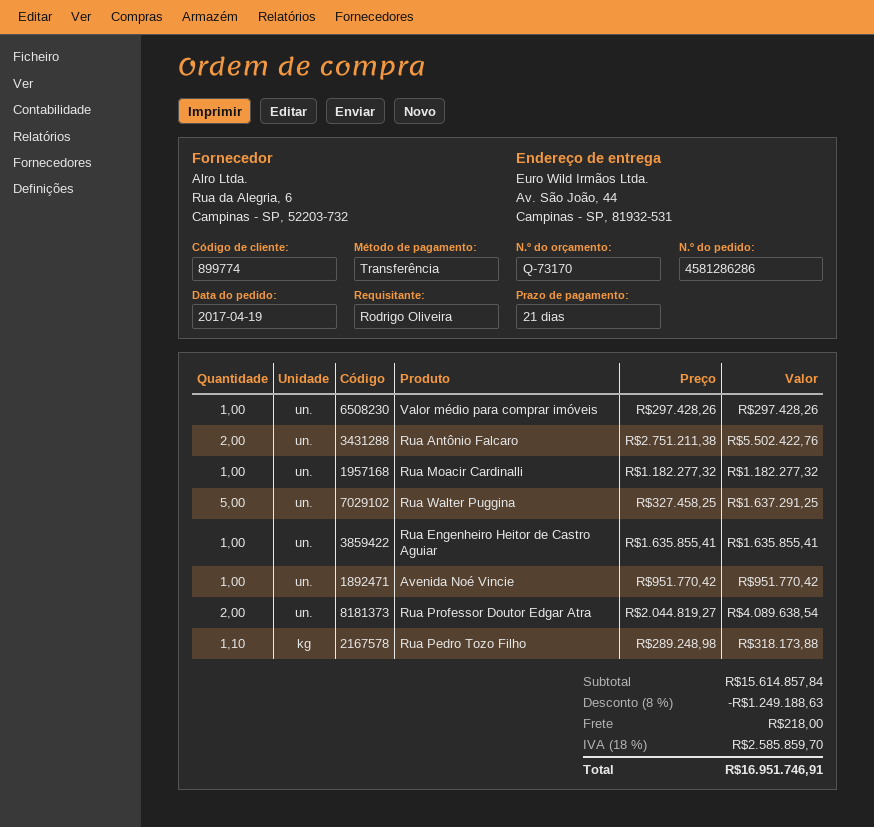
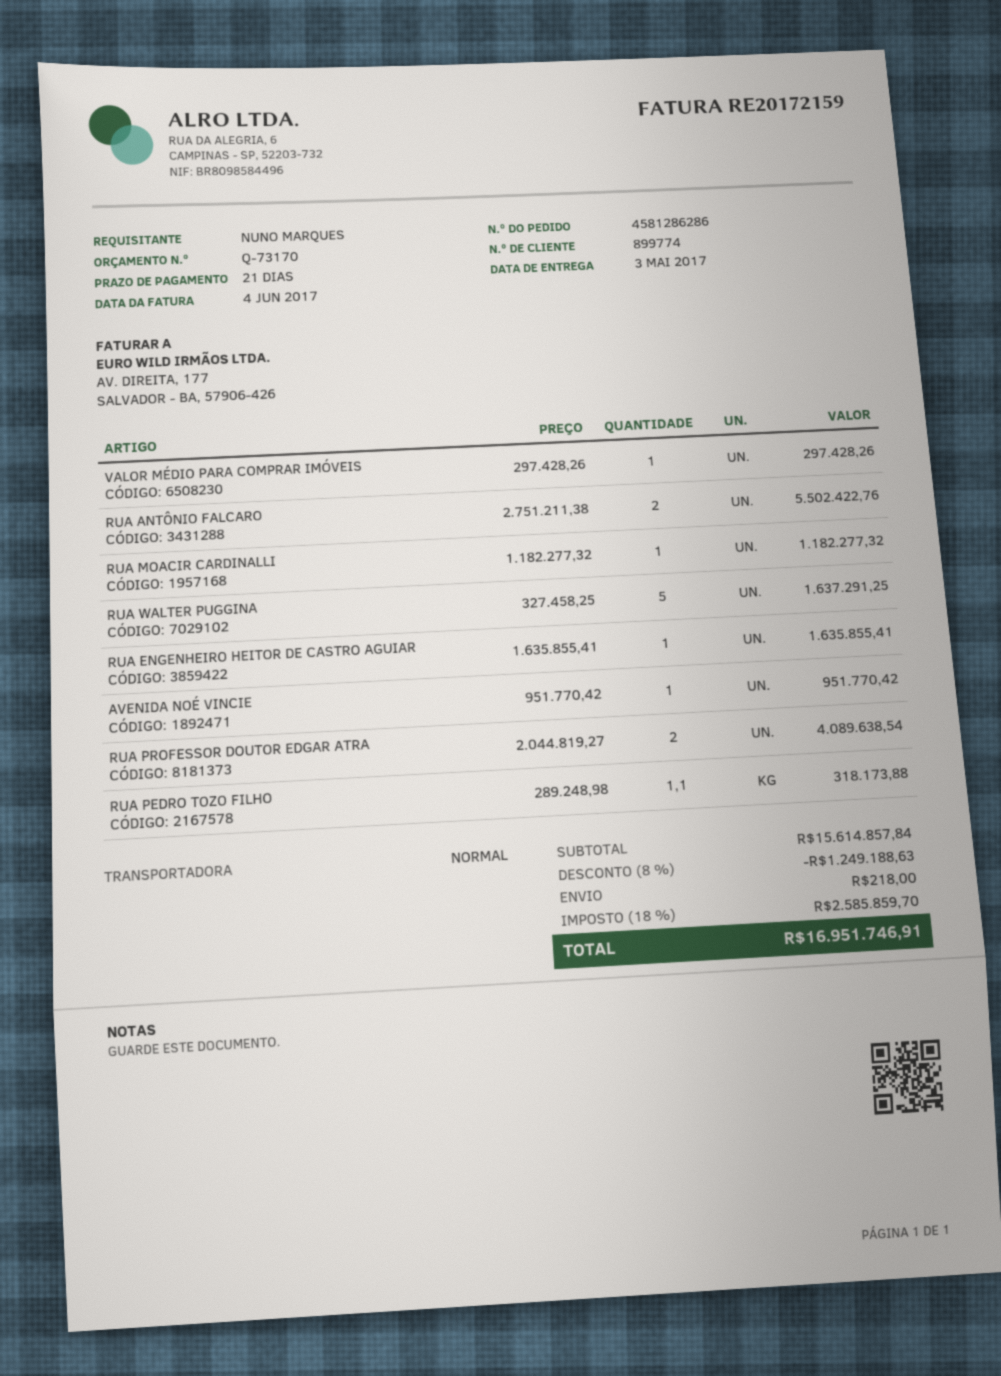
ordered by: Rodrigo Oliveira -> NUNO MARQUES

